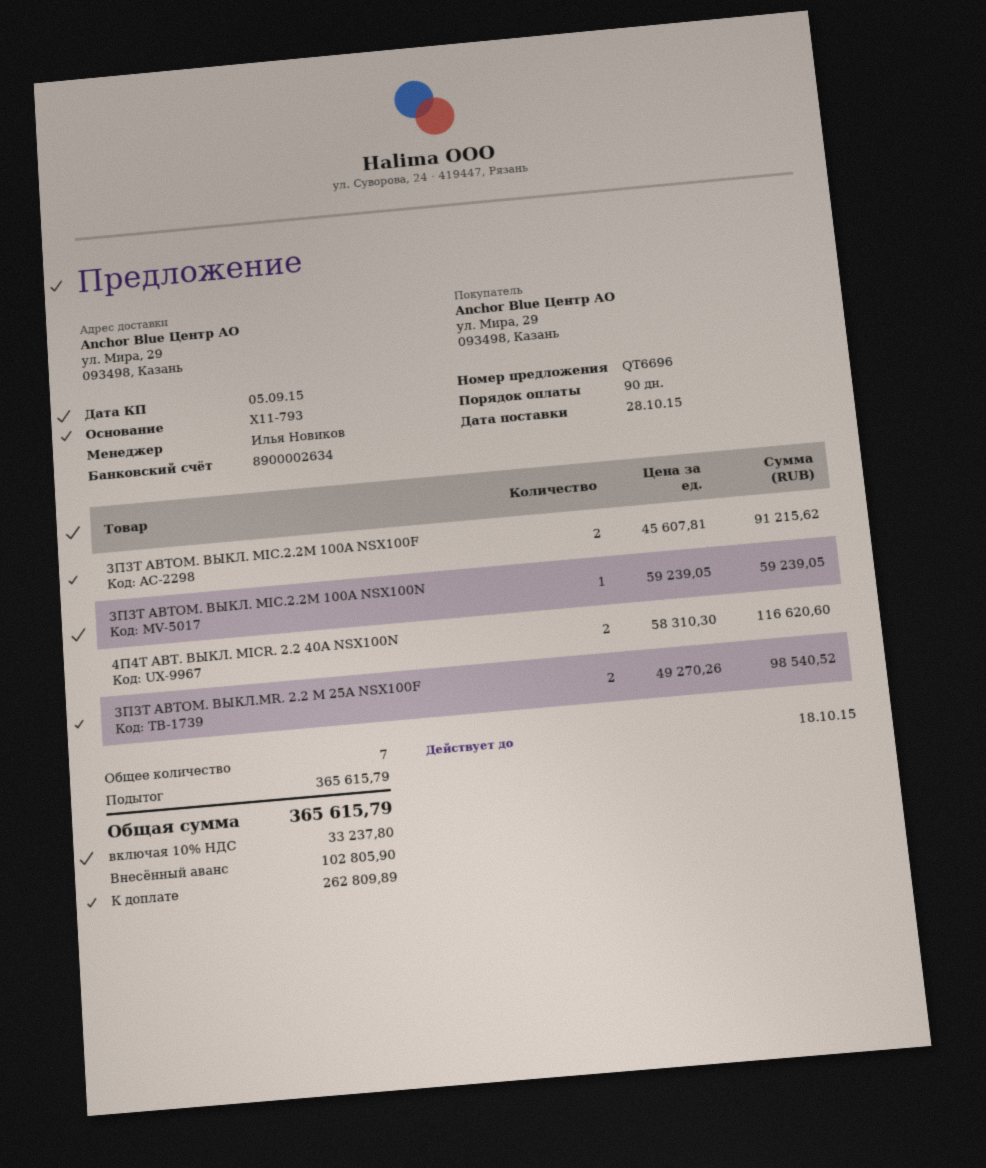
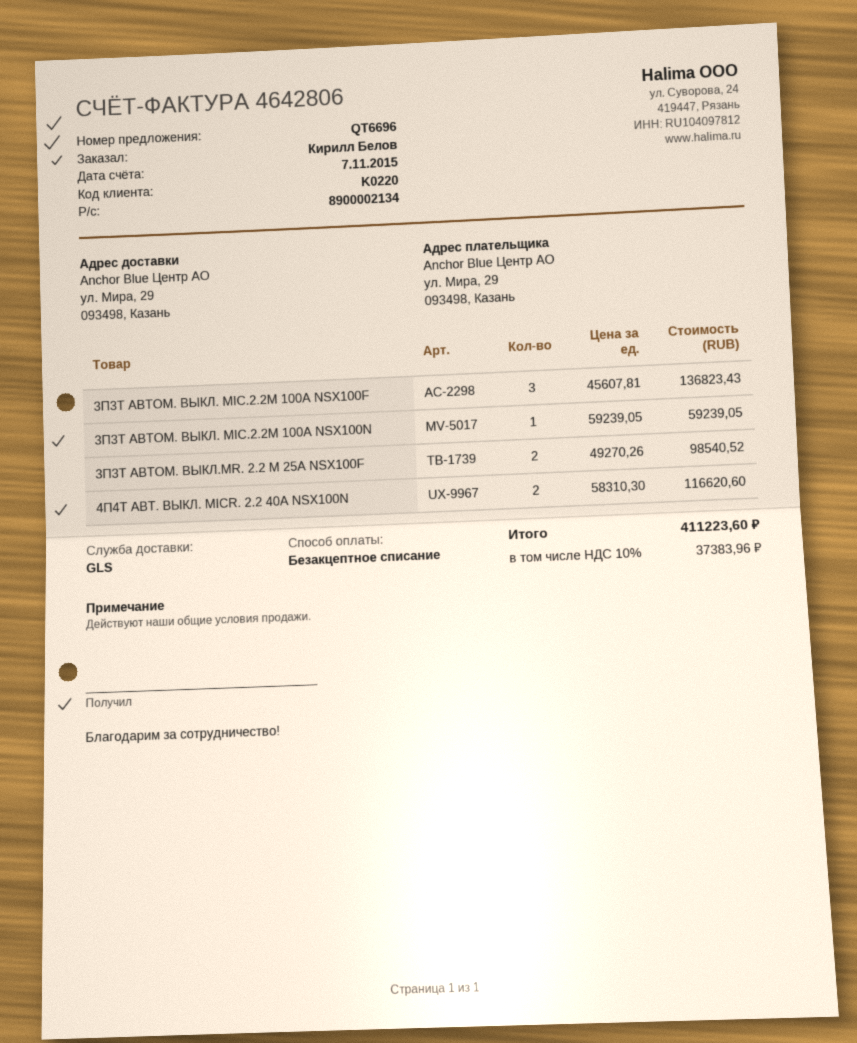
bank account: 8900002634 -> 8900002134
3П3Т АВТОМ. ВЫКЛ. MIC.2.2M 100A NSX100F: 2 x 45607.81 = 91215.62 -> 3 x 45607.81 = 136823.43
tax: 10% = 33237.80 -> 10% = 37383.96
total: 365615.79 -> 411223.60

